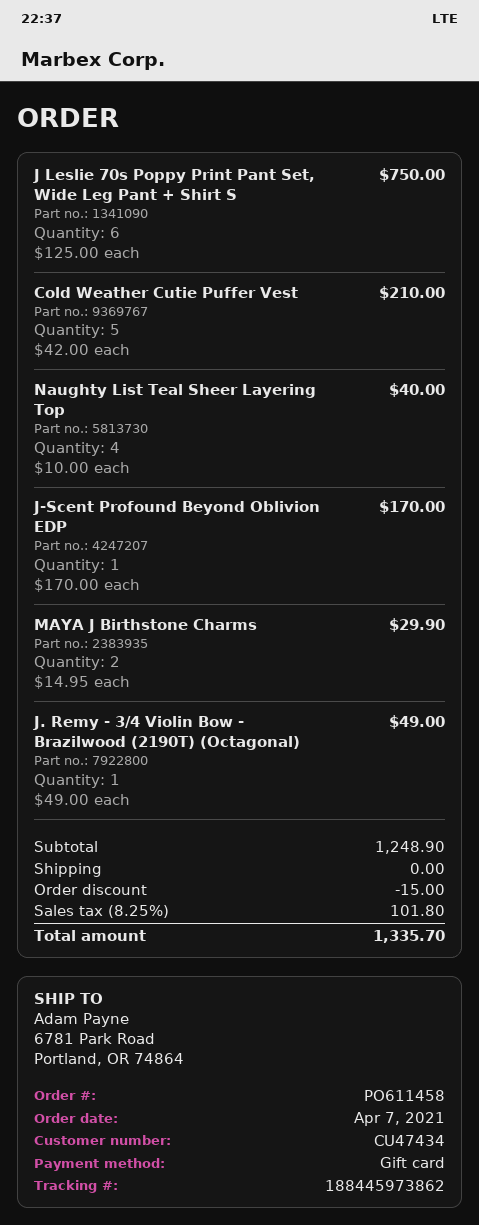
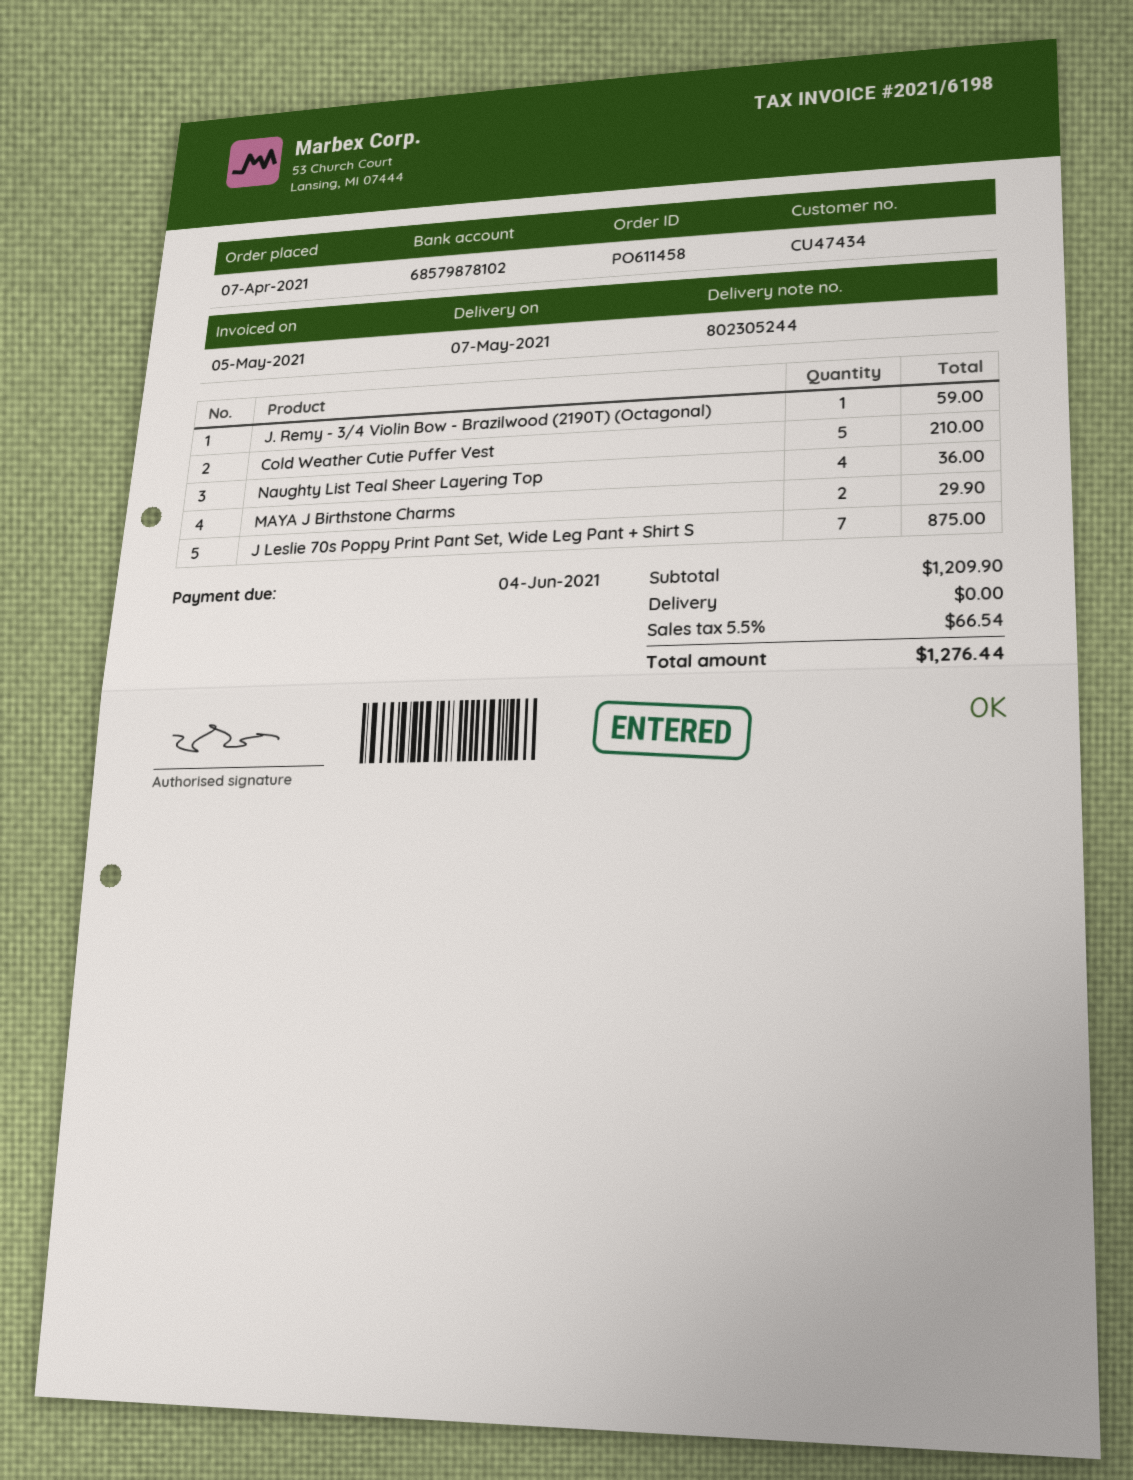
J Leslie 70s Poppy Print Pant Set, Wide Leg Pant + Shirt S: 6 for 750.00 -> 7 for 875.00
Naughty List Teal Sheer Layering Top: 4 for 40.00 -> 4 for 36.00
J-Scent Profound Beyond Oblivion EDP: 1 for 170.00 -> none
J. Remy - 3/4 Violin Bow - Brazilwood (2190T) (Octagonal): 1 for 49.00 -> 1 for 59.00
subtotal: 1248.90 -> 1209.90
discount: 15.00 -> none
tax: 8.25% = 101.80 -> 5.5% = 66.54
total: 1335.70 -> 1276.44

